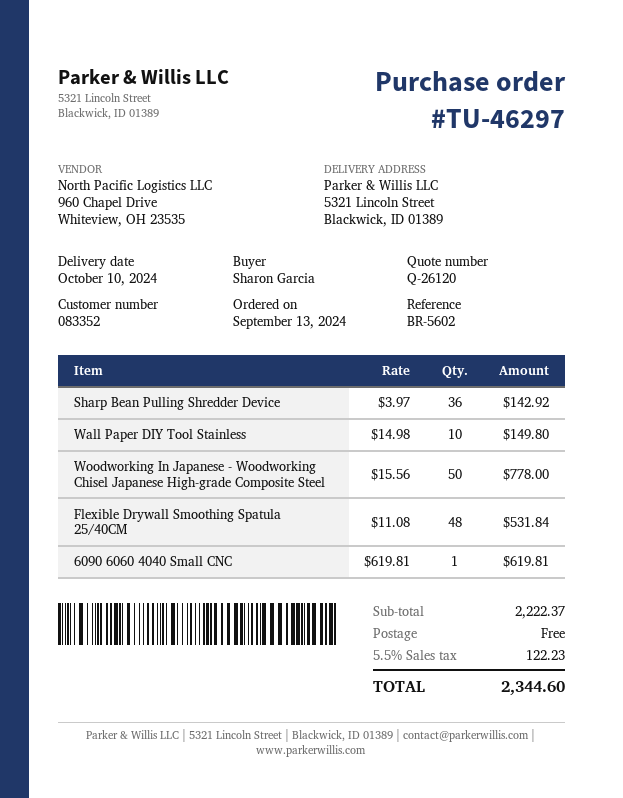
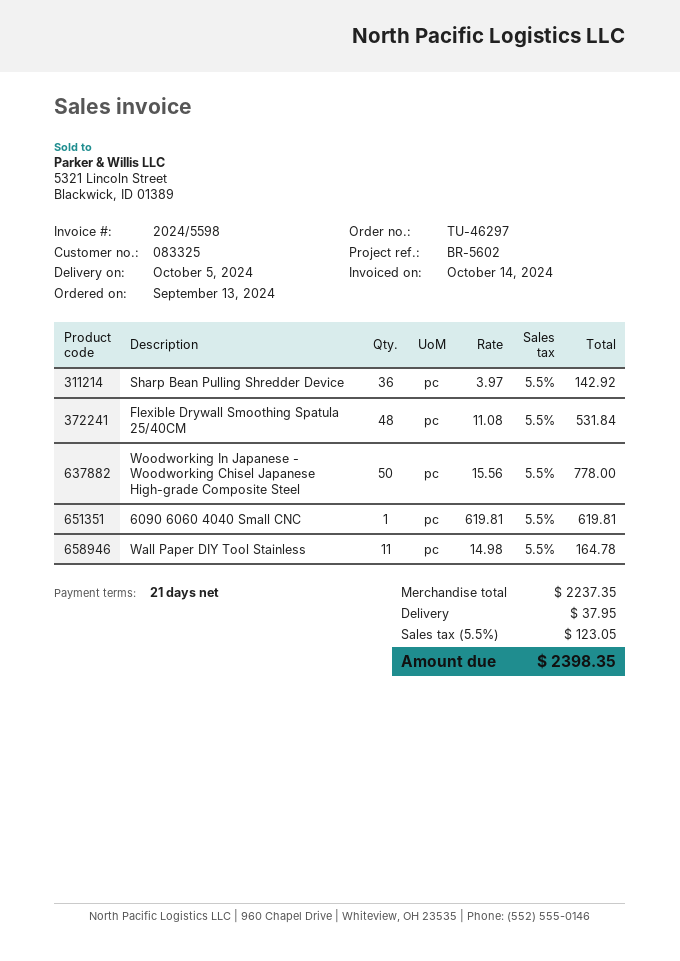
delivery date: 2024-10-10 -> 2024-10-05
customer number: 083352 -> 083325
Wall Paper DIY Tool Stainless: 10 x 14.98 = 149.80 -> 11 x 14.98 = 164.78
subtotal: 2222.37 -> 2237.35
shipping: 0.00 -> 37.95
tax: 5.5% = 122.23 -> 5.5% = 123.05
total: 2344.60 -> 2398.35

